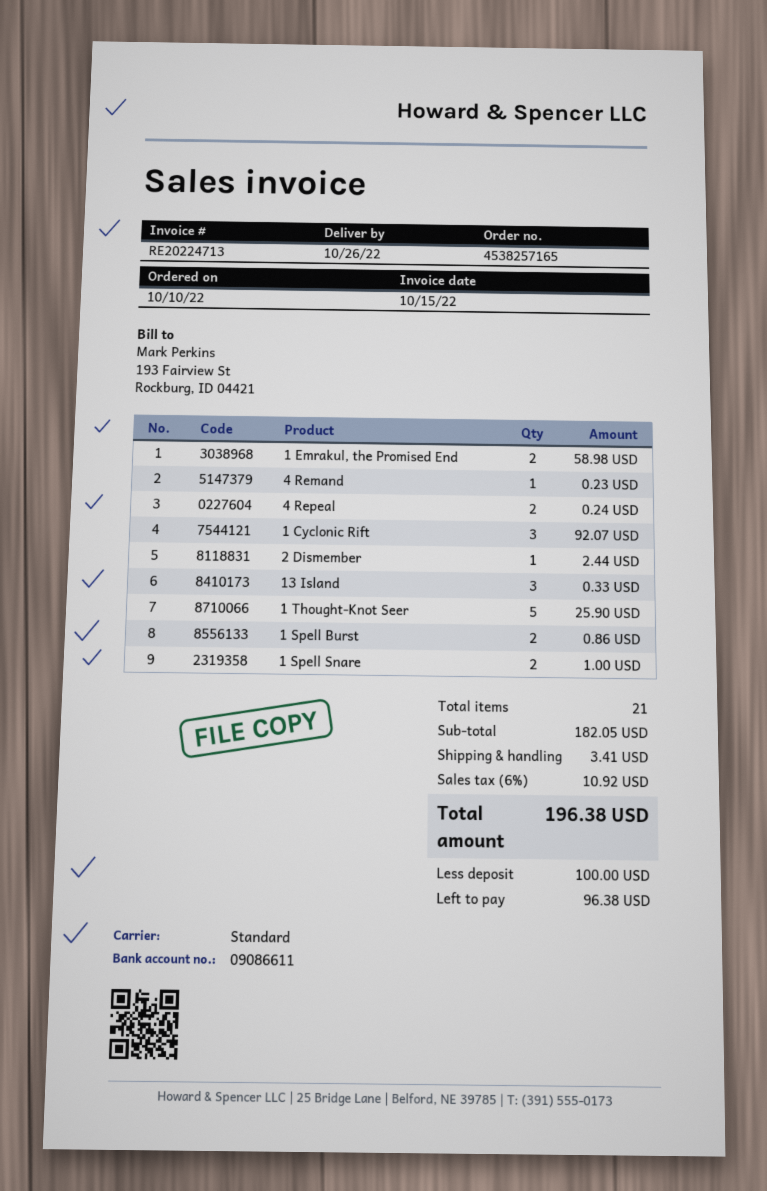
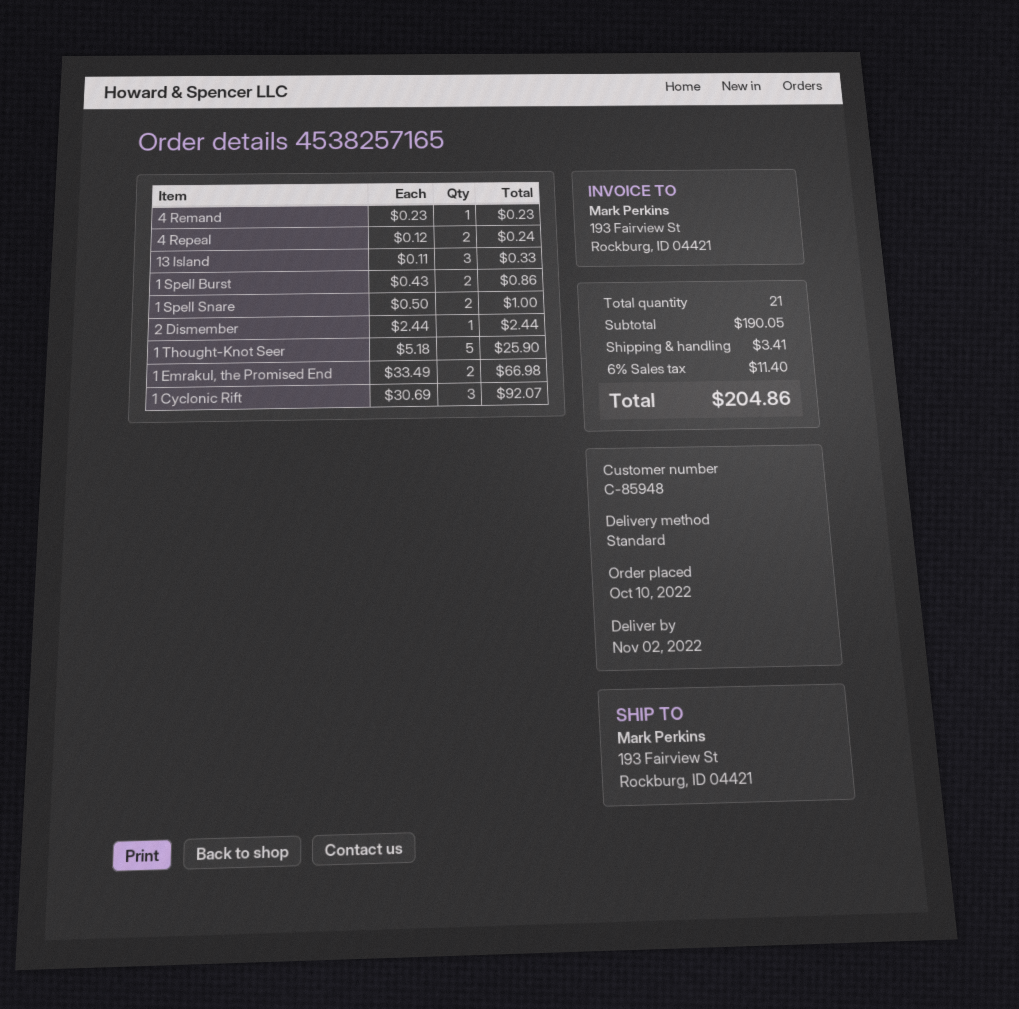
delivery date: 2022-10-26 -> 2022-11-02
1 Emrakul, the Promised End: 2 for 58.98 -> 2 for 66.98
subtotal: 182.05 -> 190.05
tax: 6% = 10.92 -> 6% = 11.40
total: 196.38 -> 204.86

